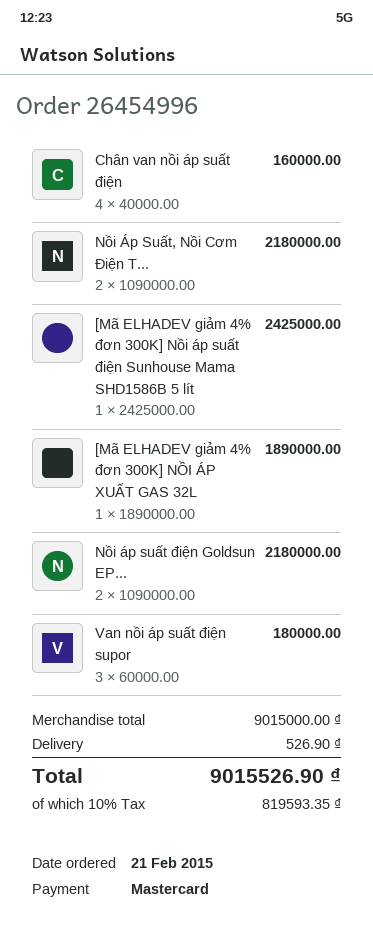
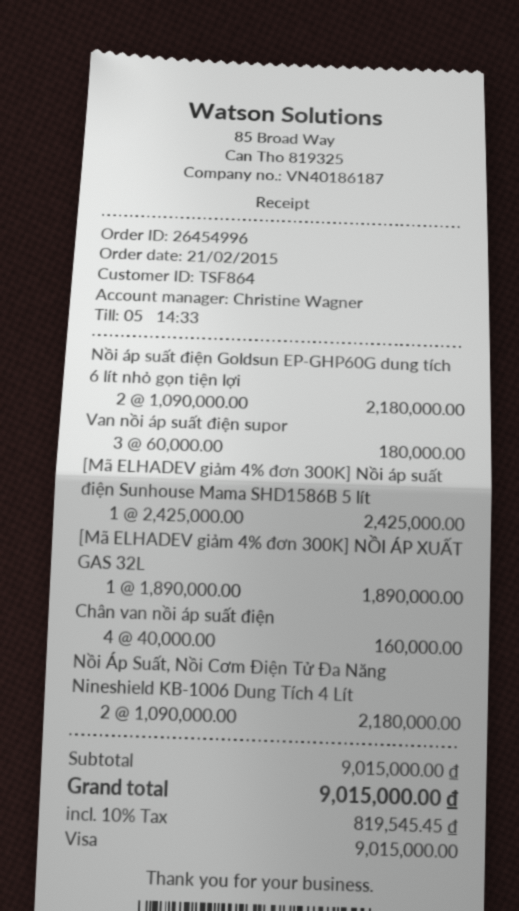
payment method: Mastercard -> Visa
shipping: 526.90 -> none
tax: 10% = 819593.35 -> 10% = 819545.45
total: 9015526.90 -> 9015000.00

